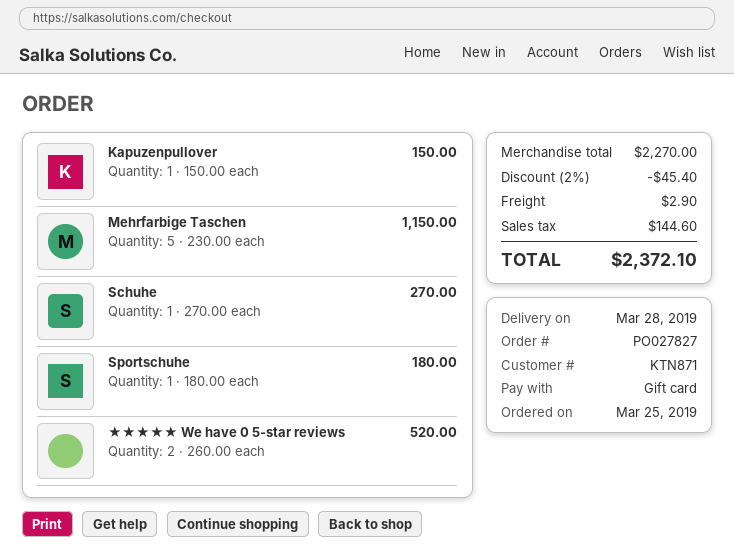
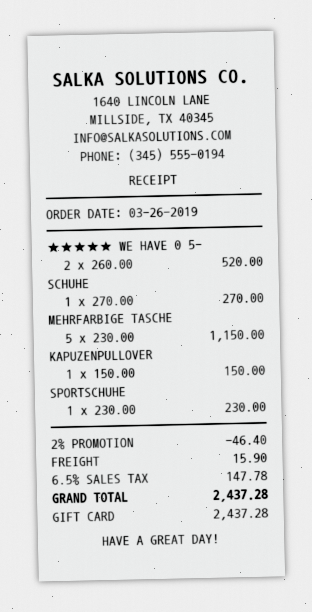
order date: 2019-03-25 -> 2019-03-26
Sportschuhe: 1 x 180.00 = 180.00 -> 1 x 230.00 = 230.00
discount: 2% = 45.40 -> 2% = 46.40
shipping: 2.90 -> 15.90
tax: 144.60 -> 147.78
total: 2372.10 -> 2437.28

